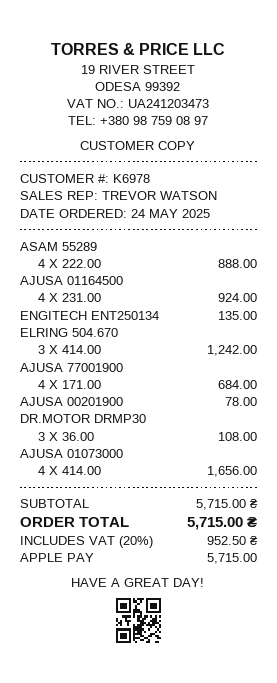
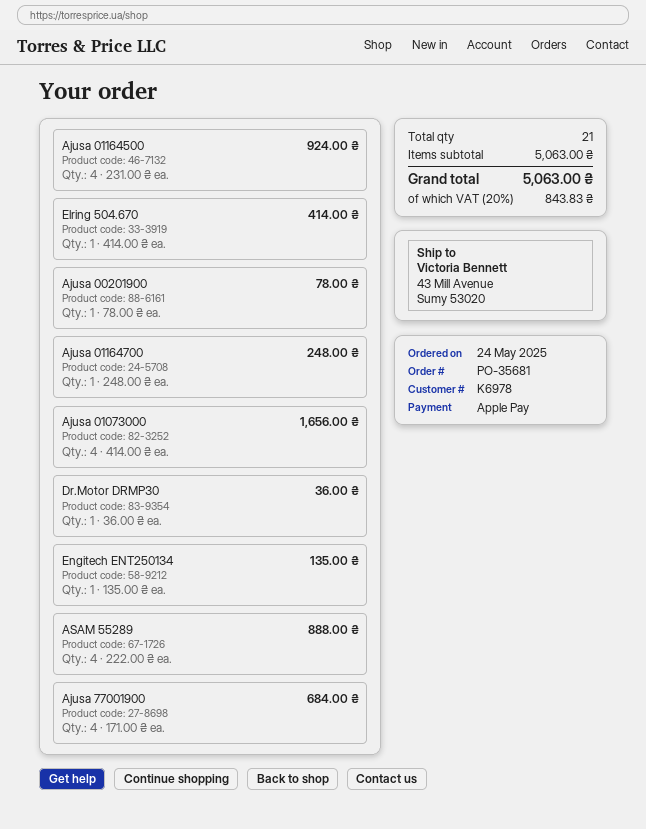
ELRING 504.670: 3 x 414.00 = 1242.00 -> 1 x 414.00 = 414.00
DR.MOTOR DRMP30: 3 x 36.00 = 108.00 -> 1 x 36.00 = 36.00
Ajusa 01164700: none -> 1 x 248.00 = 248.00
subtotal: 5715.00 -> 5063.00
tax: 20% = 952.50 -> 20% = 843.83
total: 5715.00 -> 5063.00

